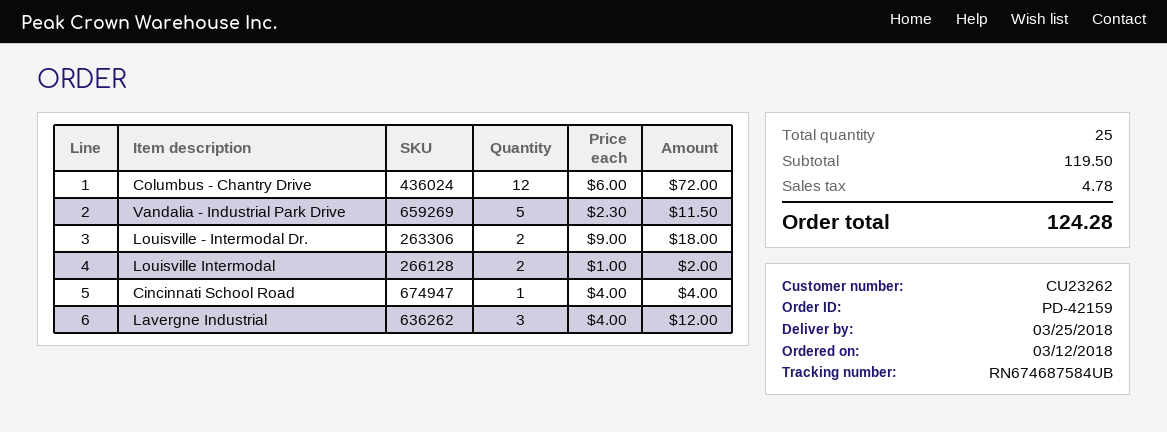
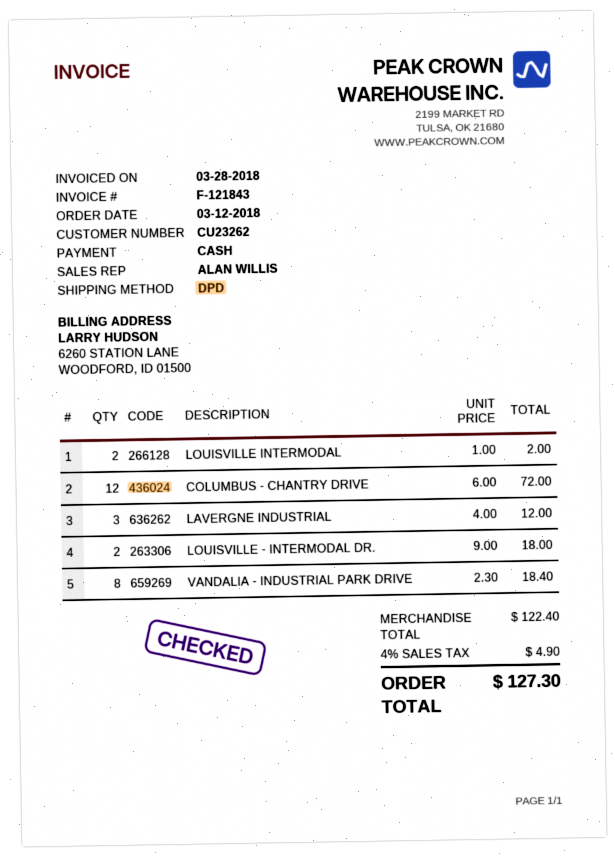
Vandalia - Industrial Park Drive: 5 x 2.30 = 11.50 -> 8 x 2.30 = 18.40
Cincinnati School Road: 1 x 4.00 = 4.00 -> none
subtotal: 119.50 -> 122.40
tax: 4.78 -> 4.90
total: 124.28 -> 127.30

